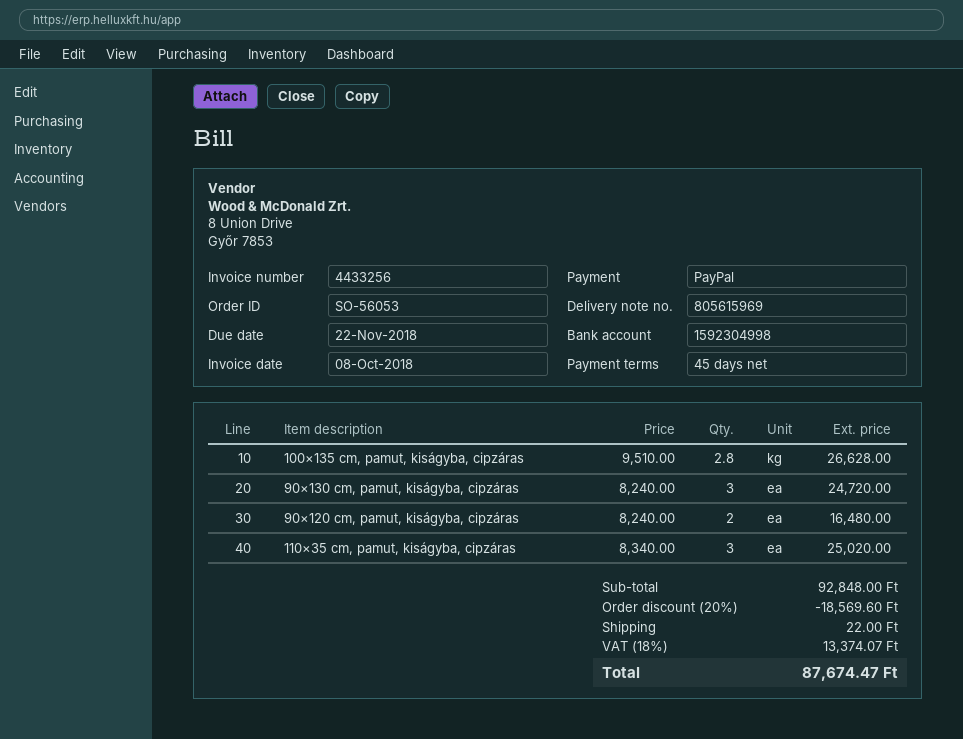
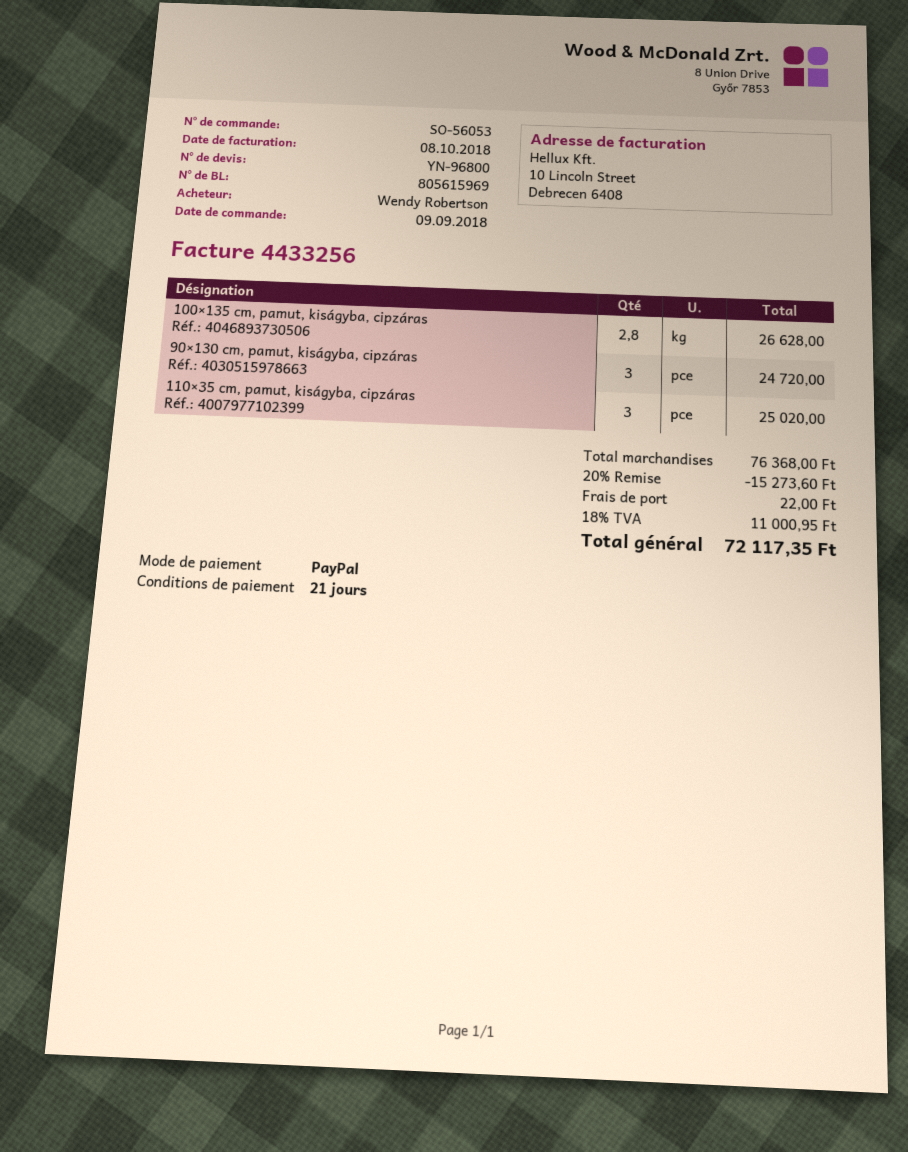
payment terms: 45 days -> 21 days
90×120 cm, pamut, kiságyba, cipzáras: 2 for 16480.00 -> none
subtotal: 92848.00 -> 76368.00
discount: 20% = 18569.60 -> 20% = 15273.60
tax: 18% = 13374.07 -> 18% = 11000.95
total: 87674.47 -> 72117.35

